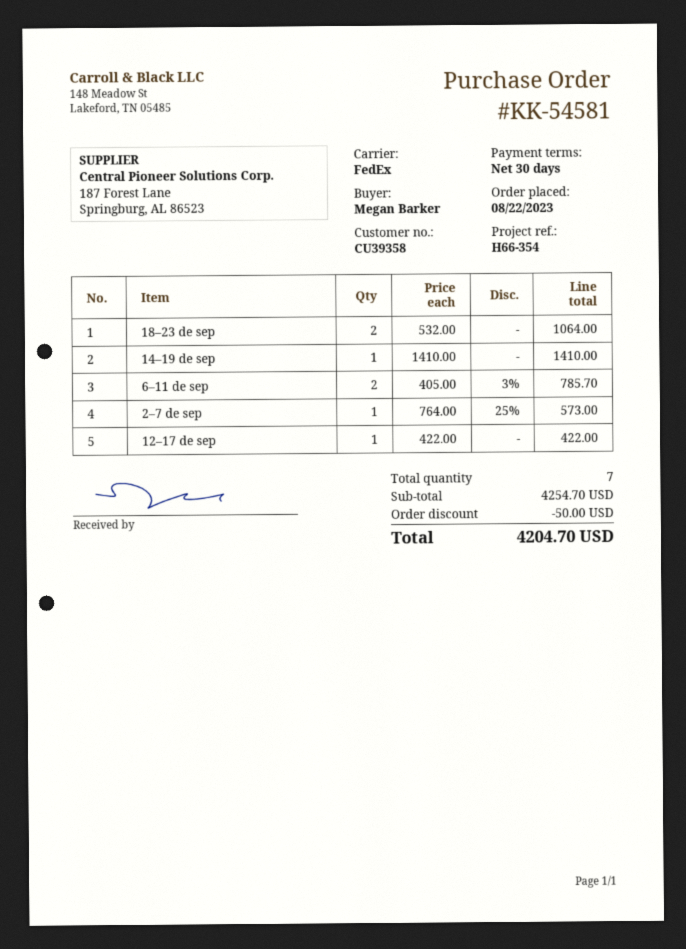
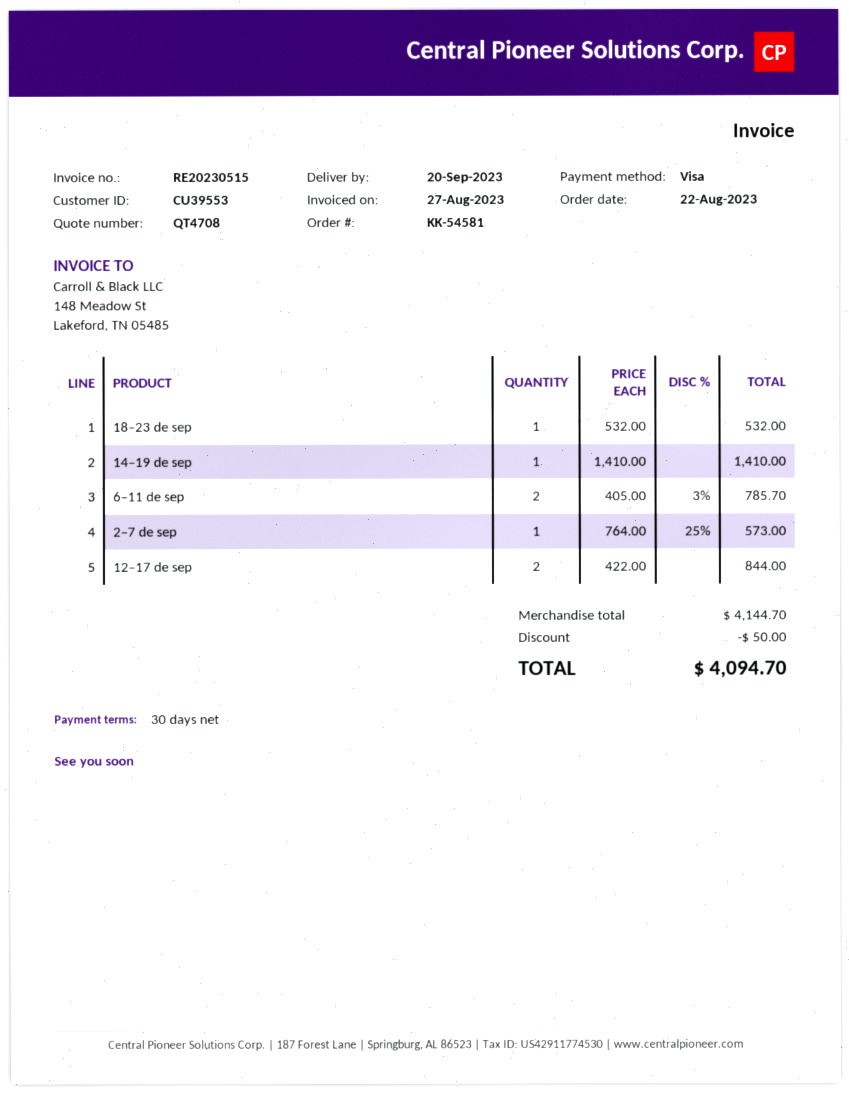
customer number: CU39358 -> CU39553
18–23 de sep: 2 x 532.00 = 1064.00 -> 1 x 532.00 = 532.00
12–17 de sep: 1 x 422.00 = 422.00 -> 2 x 422.00 = 844.00
subtotal: 4254.70 -> 4144.70
total: 4204.70 -> 4094.70

